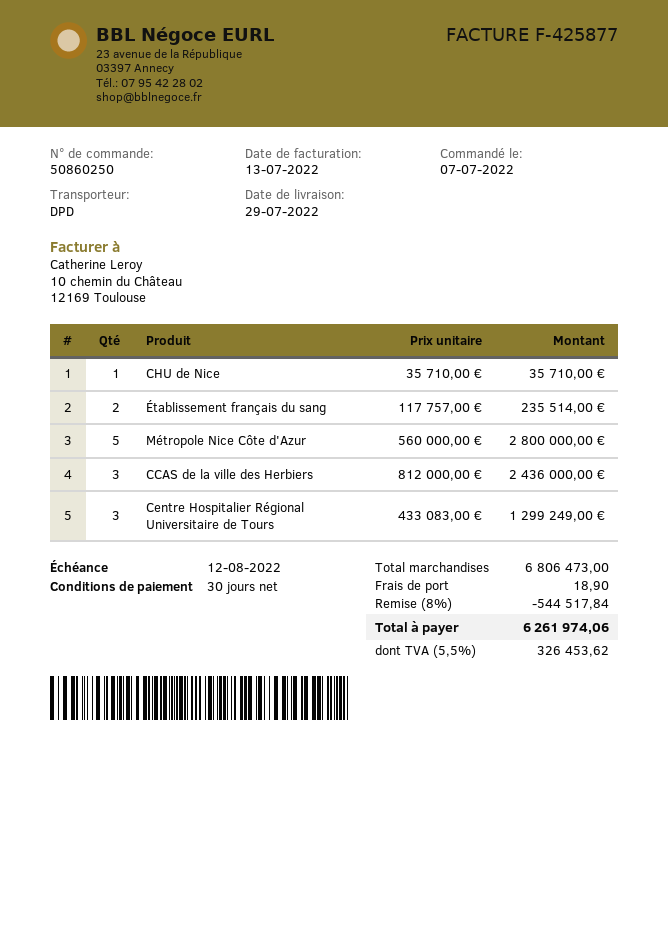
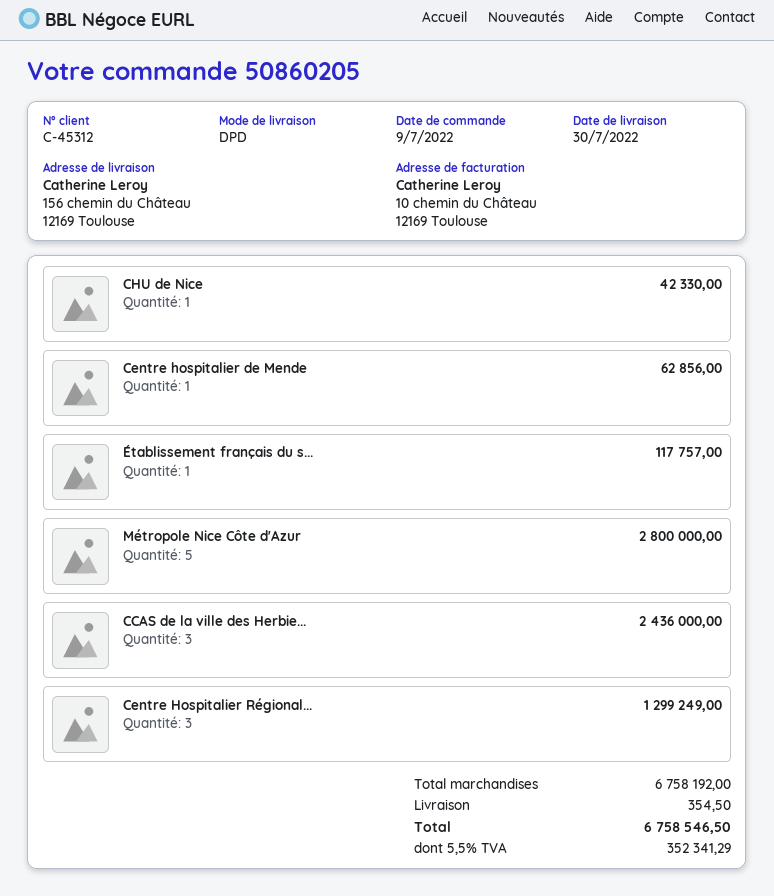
order number: 50860250 -> 50860205
order date: 2022-07-07 -> 2022-07-09
delivery date: 2022-07-29 -> 2022-07-30
CHU de Nice: 1 for 35710.00 -> 1 for 42330.00
Établissement français du sang: 2 for 235514.00 -> 1 for 117757.00
Centre hospitalier de Mende: none -> 1 for 62856.00
subtotal: 6806473.00 -> 6758192.00
discount: 8% = 544517.84 -> none
shipping: 18.90 -> 354.50
tax: 5.5% = 326453.62 -> 5.5% = 352341.29
total: 6261974.06 -> 6758546.50

